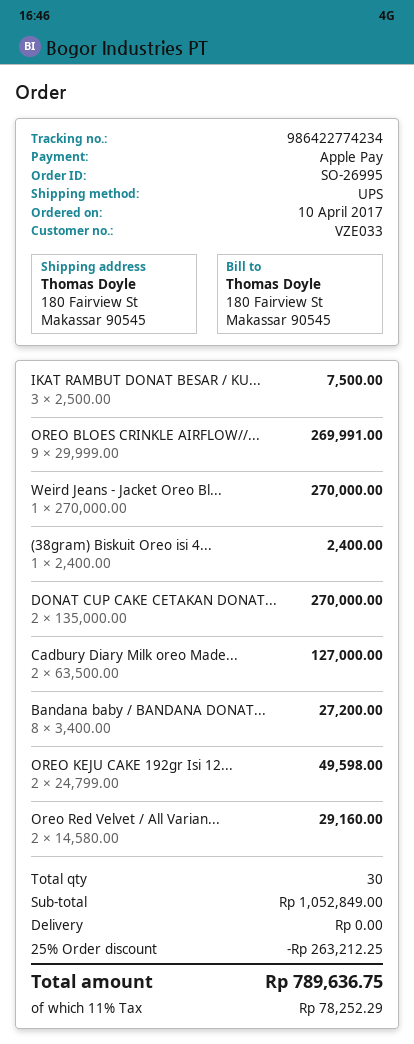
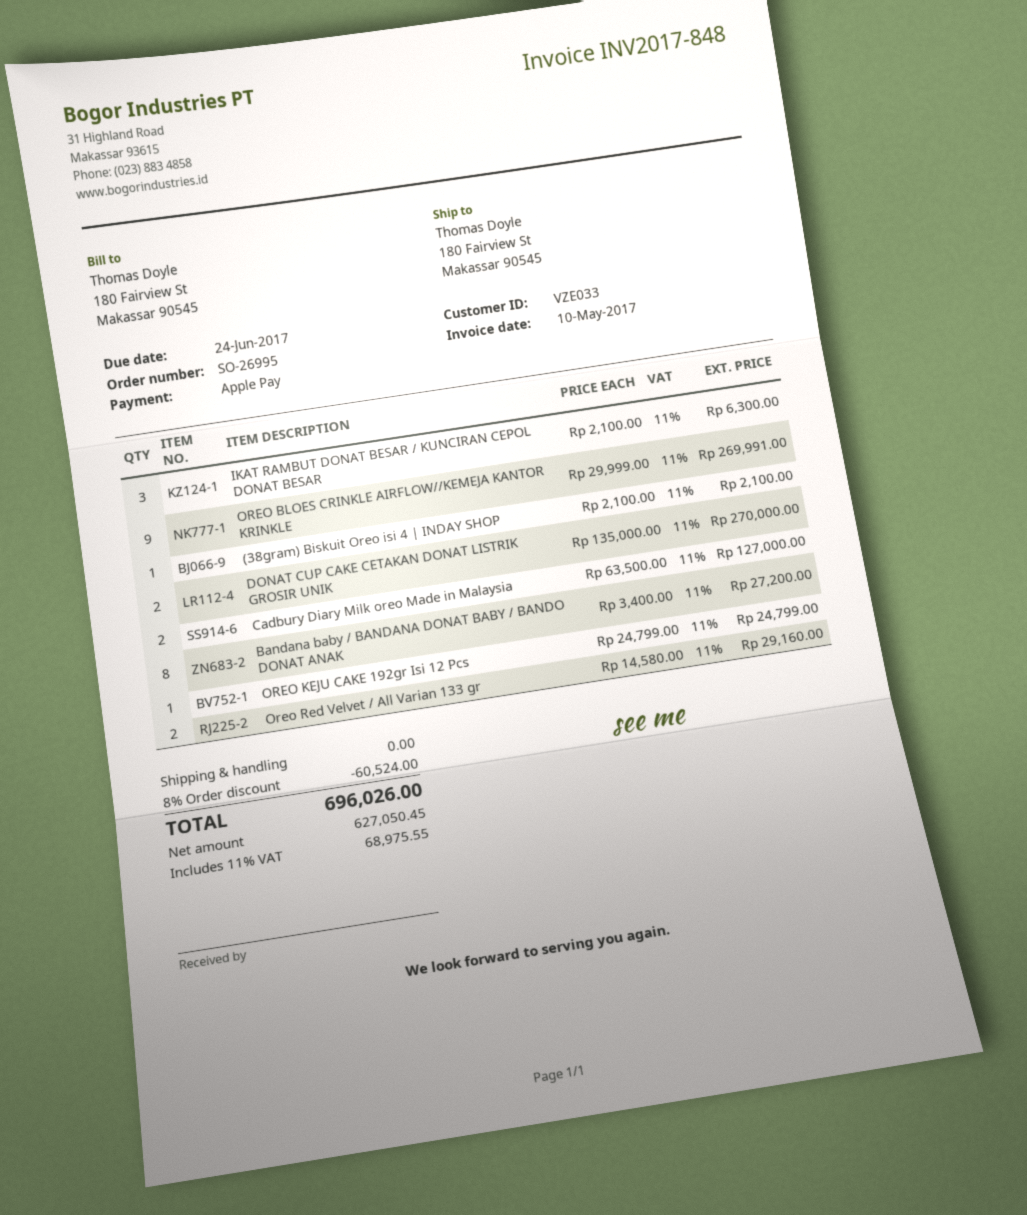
IKAT RAMBUT DONAT BESAR / KU...: 3 x 2500.00 = 7500.00 -> 3 x 2100.00 = 6300.00
Weird Jeans - Jacket Oreo Bl...: 1 x 270000.00 = 270000.00 -> none
(38gram) Biskuit Oreo isi 4...: 1 x 2400.00 = 2400.00 -> 1 x 2100.00 = 2100.00
OREO KEJU CAKE 192gr Isi 12...: 2 x 24799.00 = 49598.00 -> 1 x 24799.00 = 24799.00
discount: 25% = 263212.25 -> 8% = 60524.00
tax: 11% = 78252.29 -> 11% = 68975.55
total: 789636.75 -> 696026.00

